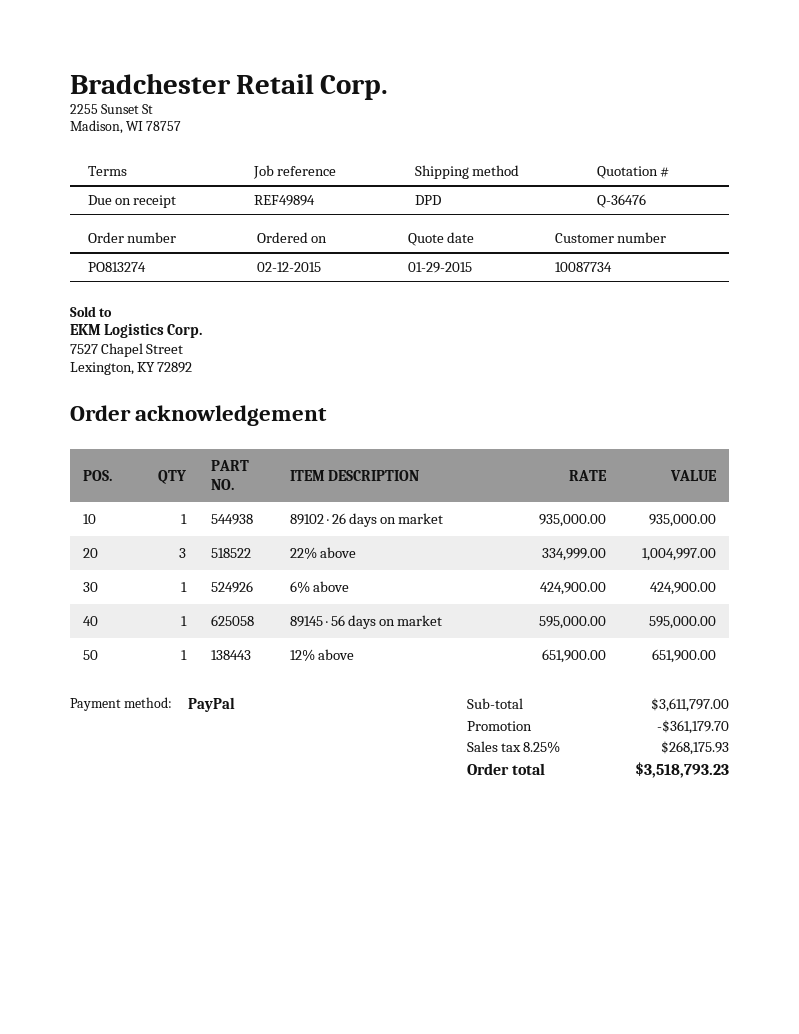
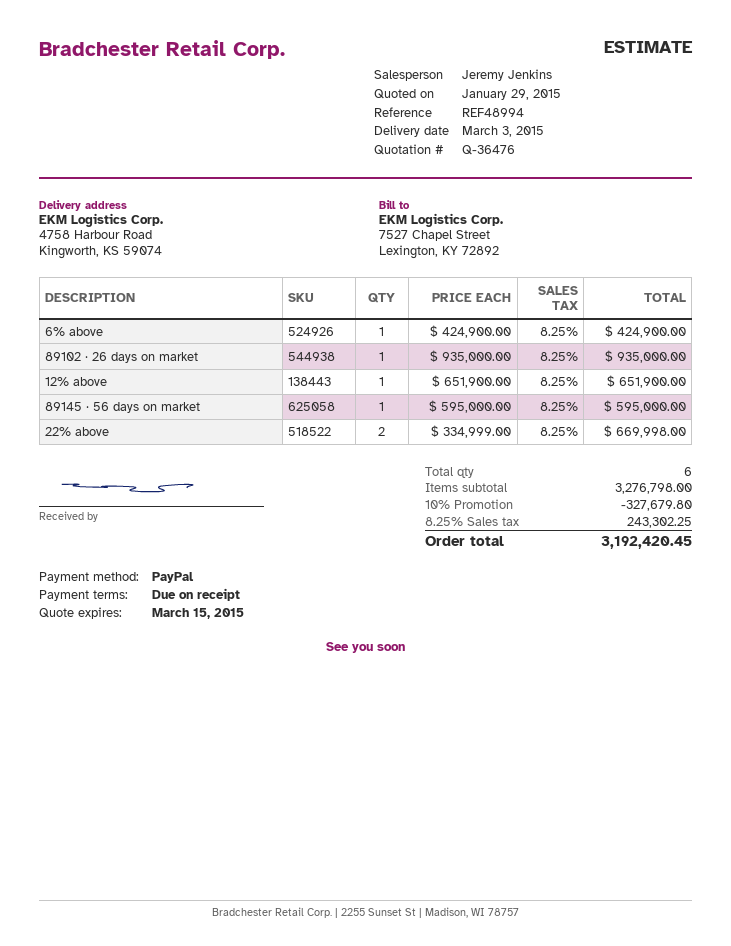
reference: REF49894 -> REF48994
22% above: 3 x 334999.00 = 1004997.00 -> 2 x 334999.00 = 669998.00
subtotal: 3611797.00 -> 3276798.00
discount: 361179.70 -> 327679.80
tax: 8.25% = 268175.93 -> 8.25% = 243302.25
total: 3518793.23 -> 3192420.45

